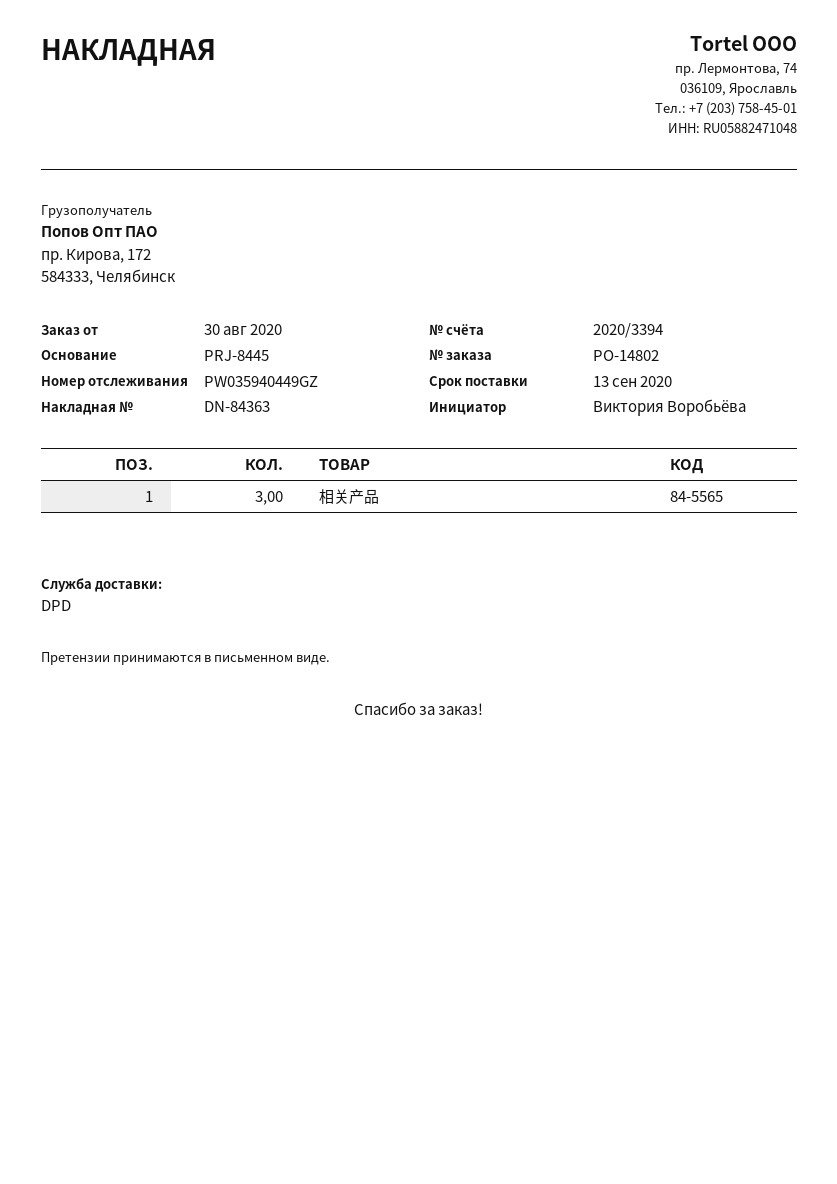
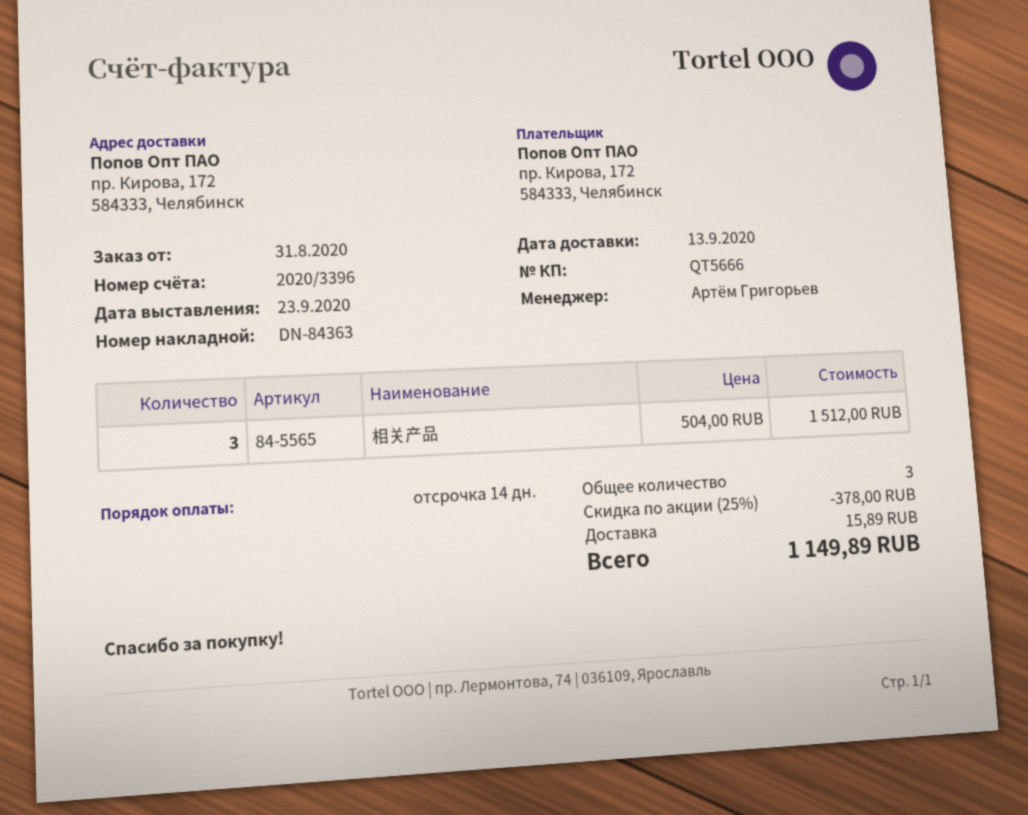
order date: 2020-08-30 -> 2020-08-31
invoice number: 2020/3394 -> 2020/3396

